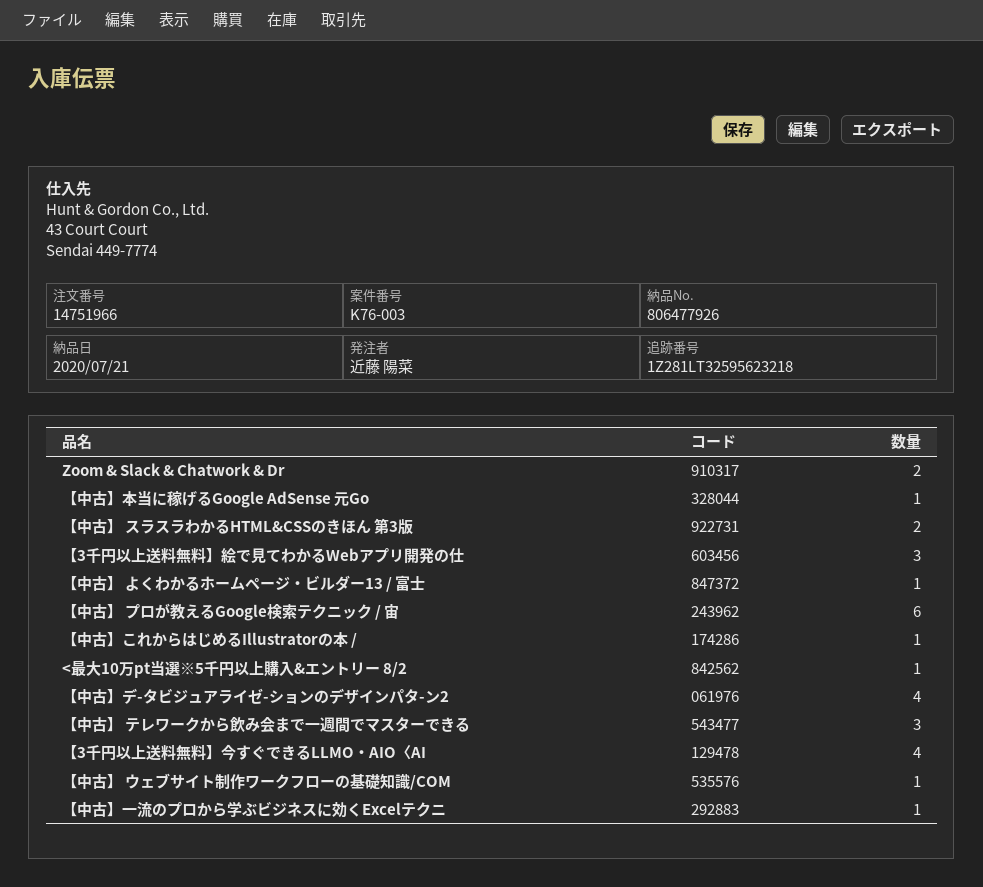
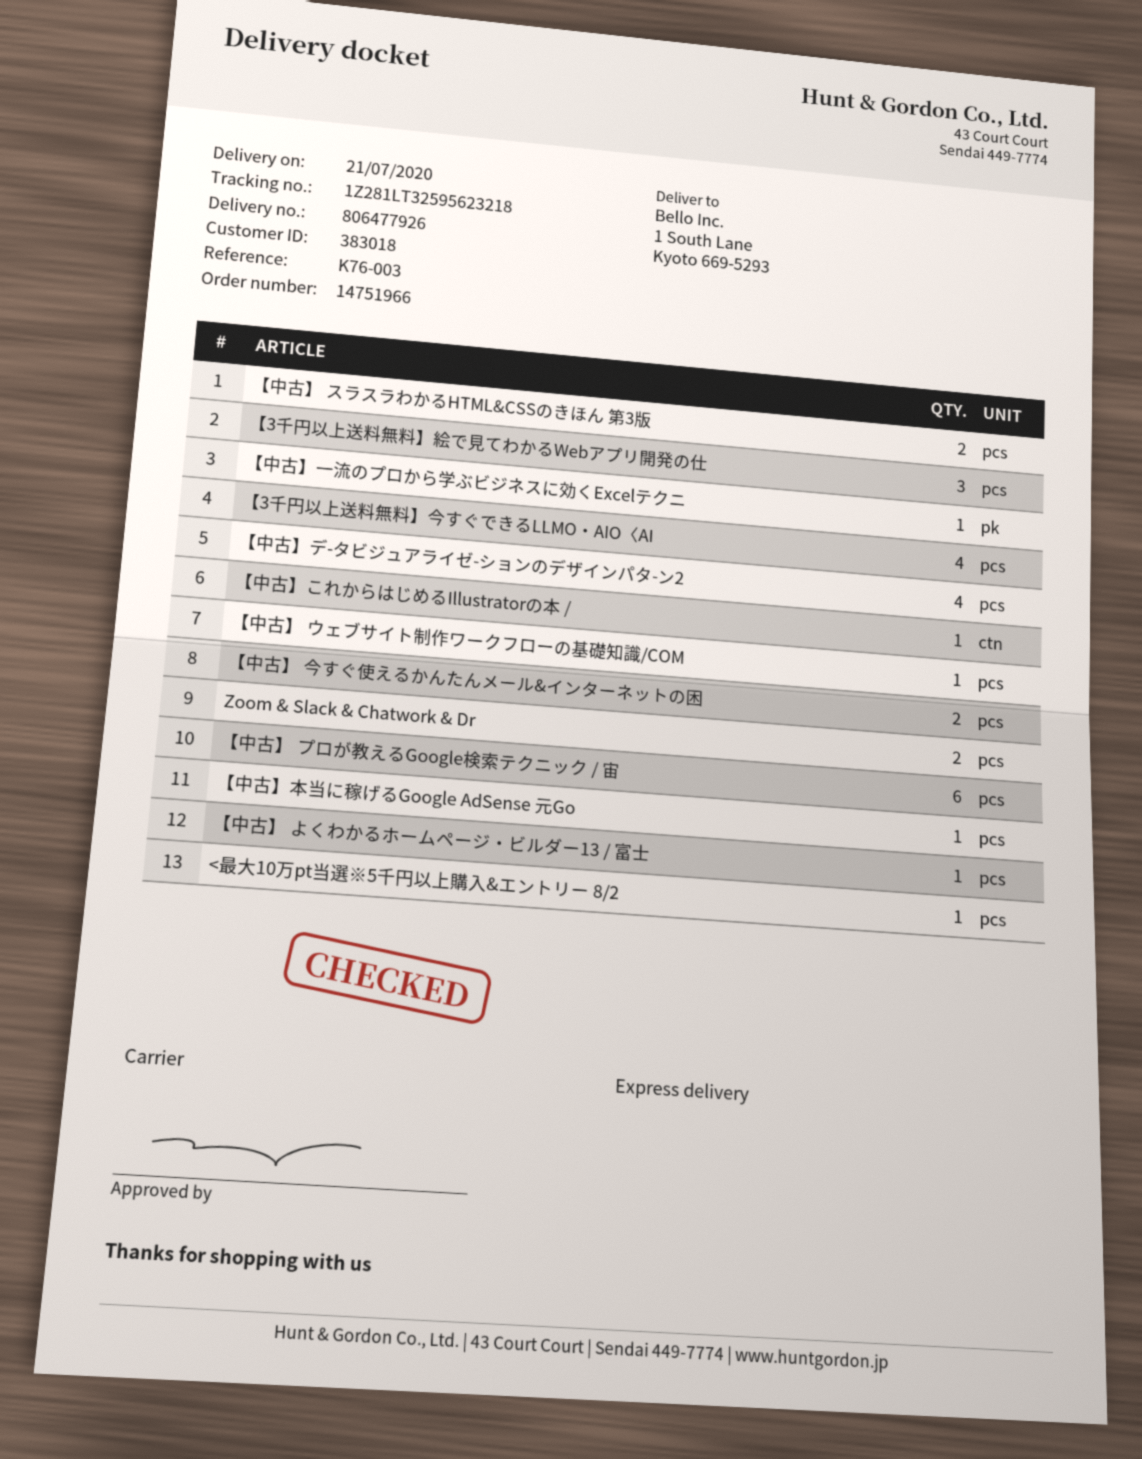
【中古】 テレワークから飲み会まで一週間でマスターできる: 3 -> none
【中古】 今すぐ使えるかんたんメール&インターネットの困: none -> 2

